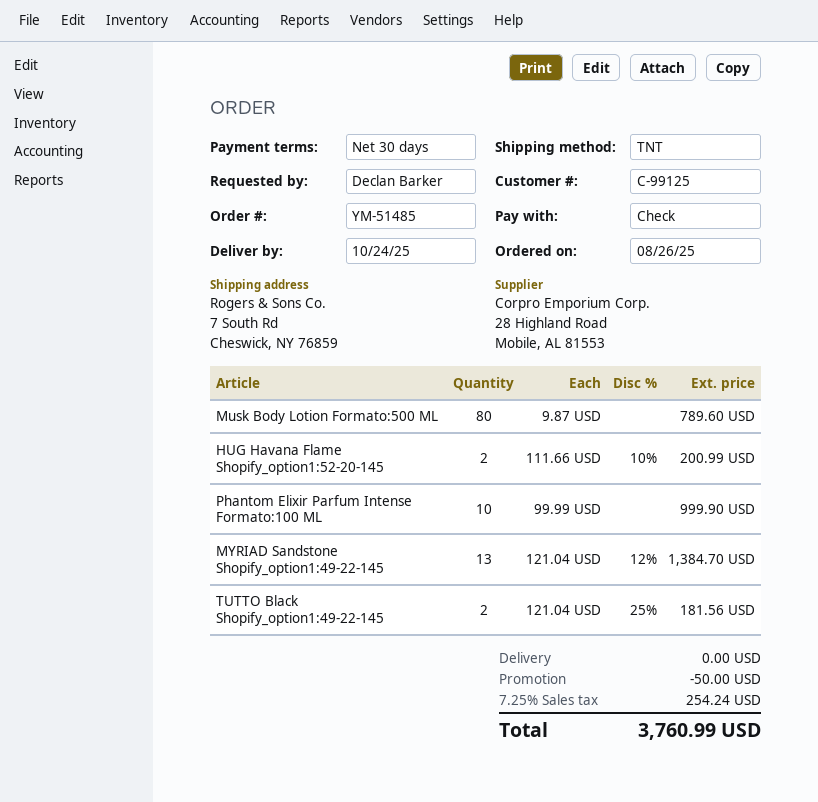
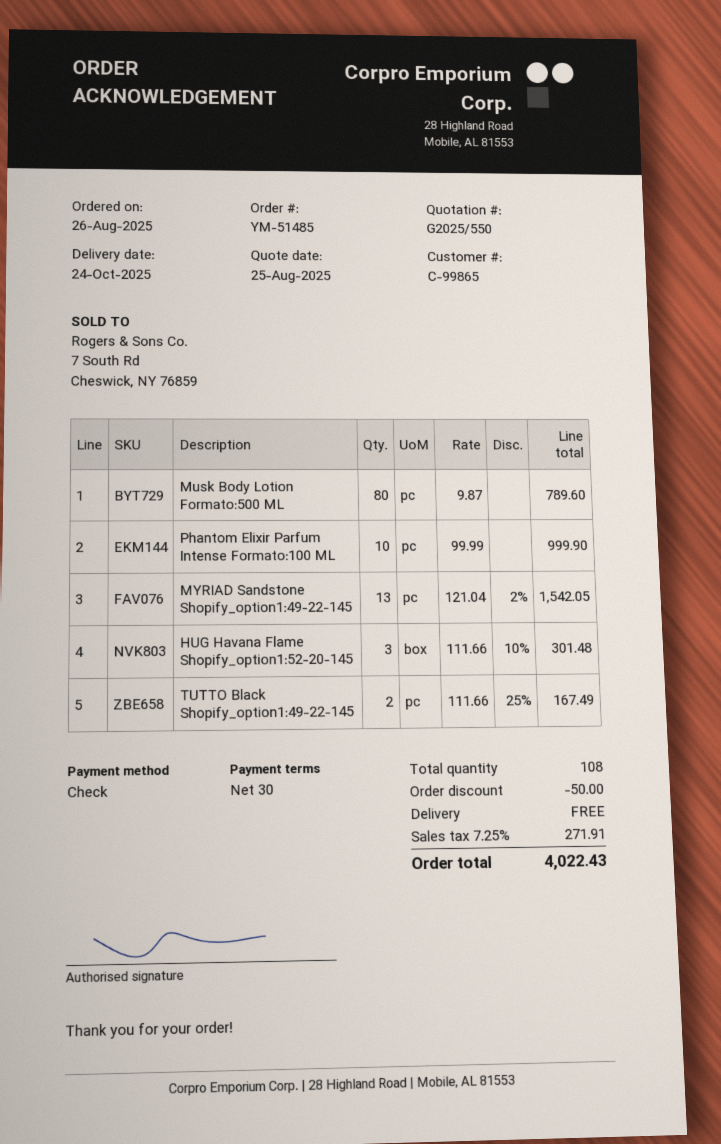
customer number: C-99125 -> C-99865
HUG Havana Flame Shopify_option1:52-20-145: 2 x 111.66 - 10% = 200.99 -> 3 x 111.66 - 10% = 301.48
MYRIAD Sandstone Shopify_option1:49-22-145: 13 x 121.04 - 12% = 1384.70 -> 13 x 121.04 - 2% = 1542.05
TUTTO Black Shopify_option1:49-22-145: 2 x 121.04 - 25% = 181.56 -> 2 x 111.66 - 25% = 167.49
tax: 7.25% = 254.24 -> 7.25% = 271.91
total: 3760.99 -> 4022.43

